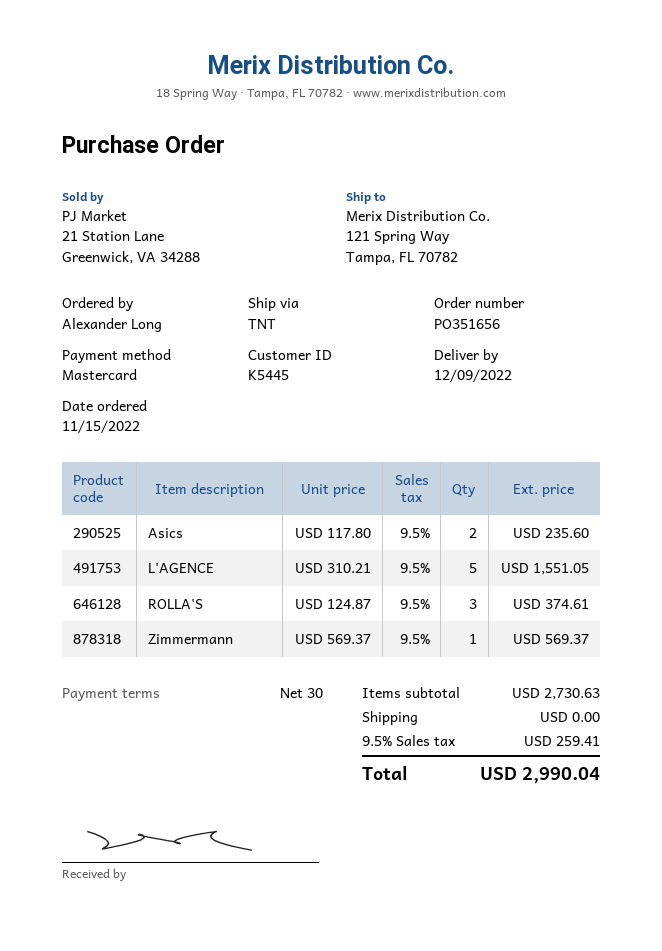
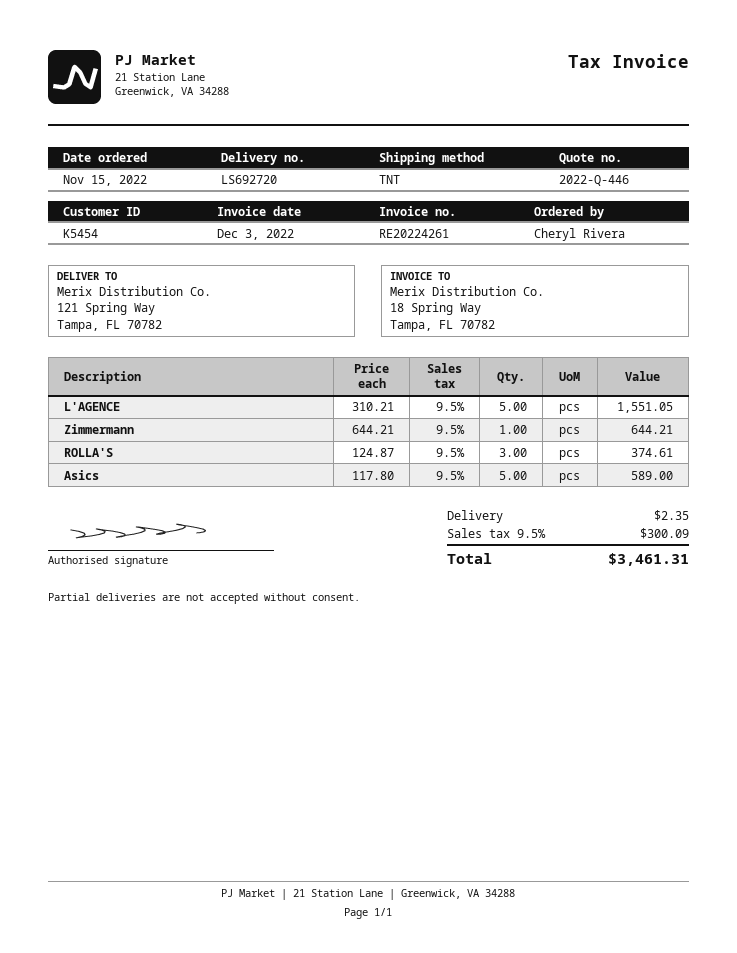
customer number: K5445 -> K5454
ordered by: Alexander Long -> Cheryl Rivera
Asics: 2 x 117.80 = 235.60 -> 5 x 117.80 = 589.00
Zimmermann: 1 x 569.37 = 569.37 -> 1 x 644.21 = 644.21
shipping: 0.00 -> 2.35
tax: 9.5% = 259.41 -> 9.5% = 300.09
total: 2990.04 -> 3461.31

